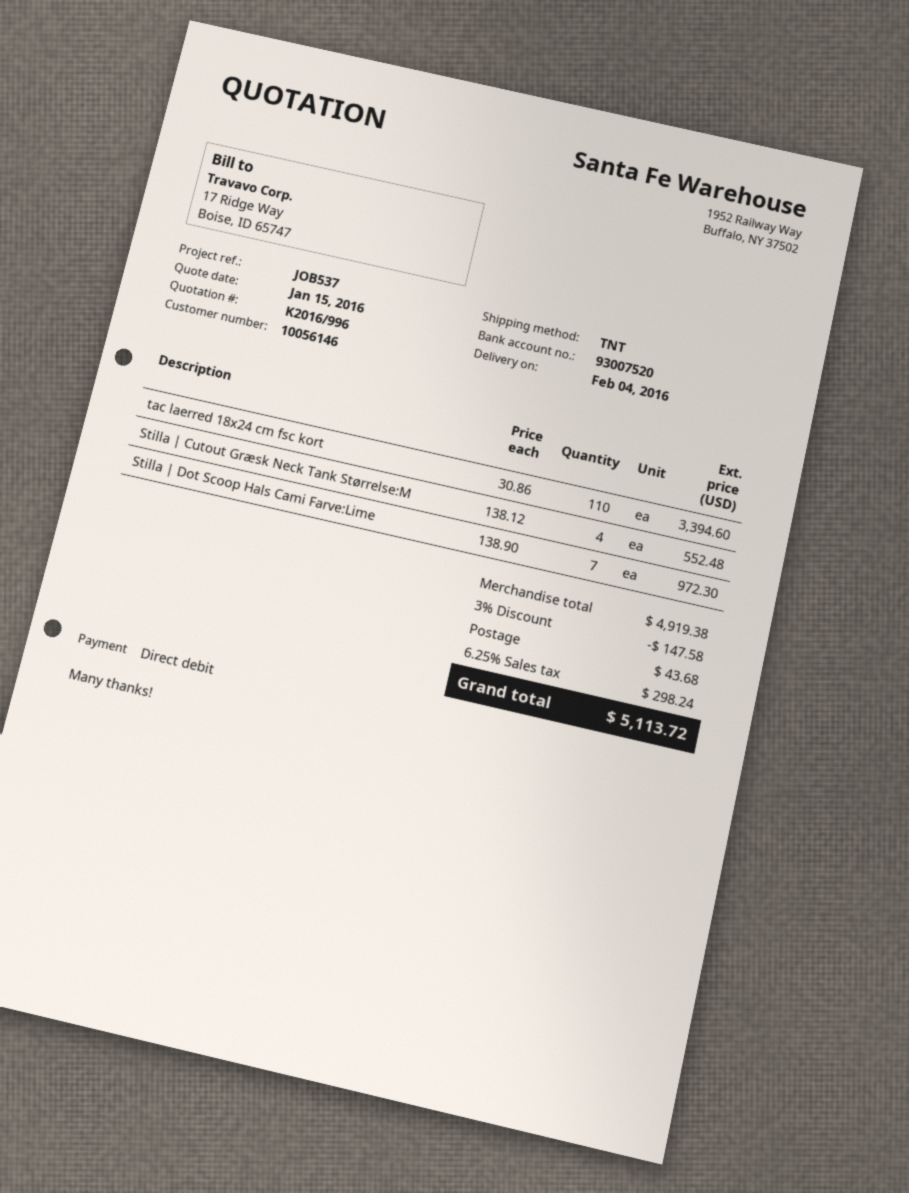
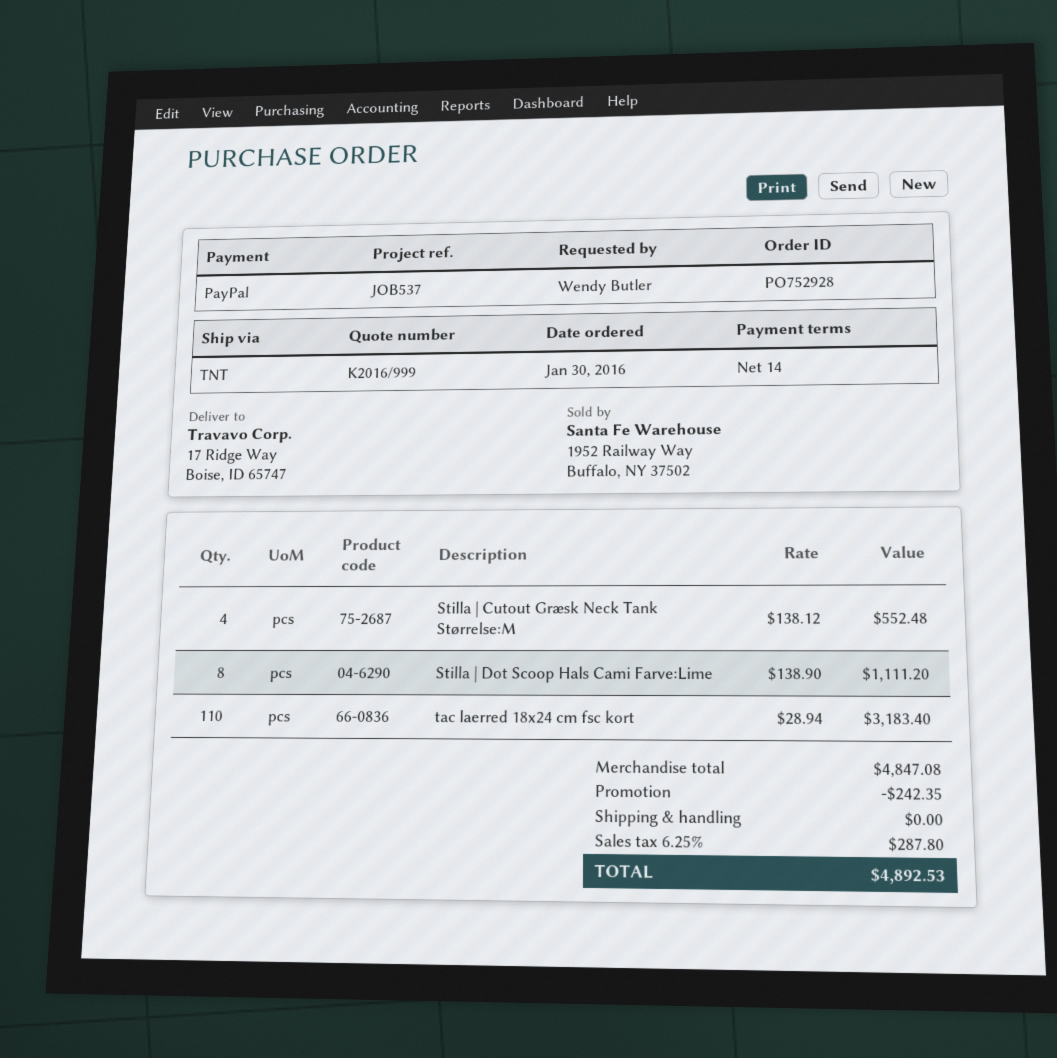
quote number: K2016/996 -> K2016/999
payment method: direct debit -> PayPal
tac laerred 18x24 cm fsc kort: 110 x 30.86 = 3394.60 -> 110 x 28.94 = 3183.40
Stilla | Dot Scoop Hals Cami Farve:Lime: 7 x 138.90 = 972.30 -> 8 x 138.90 = 1111.20
subtotal: 4919.38 -> 4847.08
discount: 147.58 -> 242.35
shipping: 43.68 -> 0.00
tax: 6.25% = 298.24 -> 6.25% = 287.80
total: 5113.72 -> 4892.53

